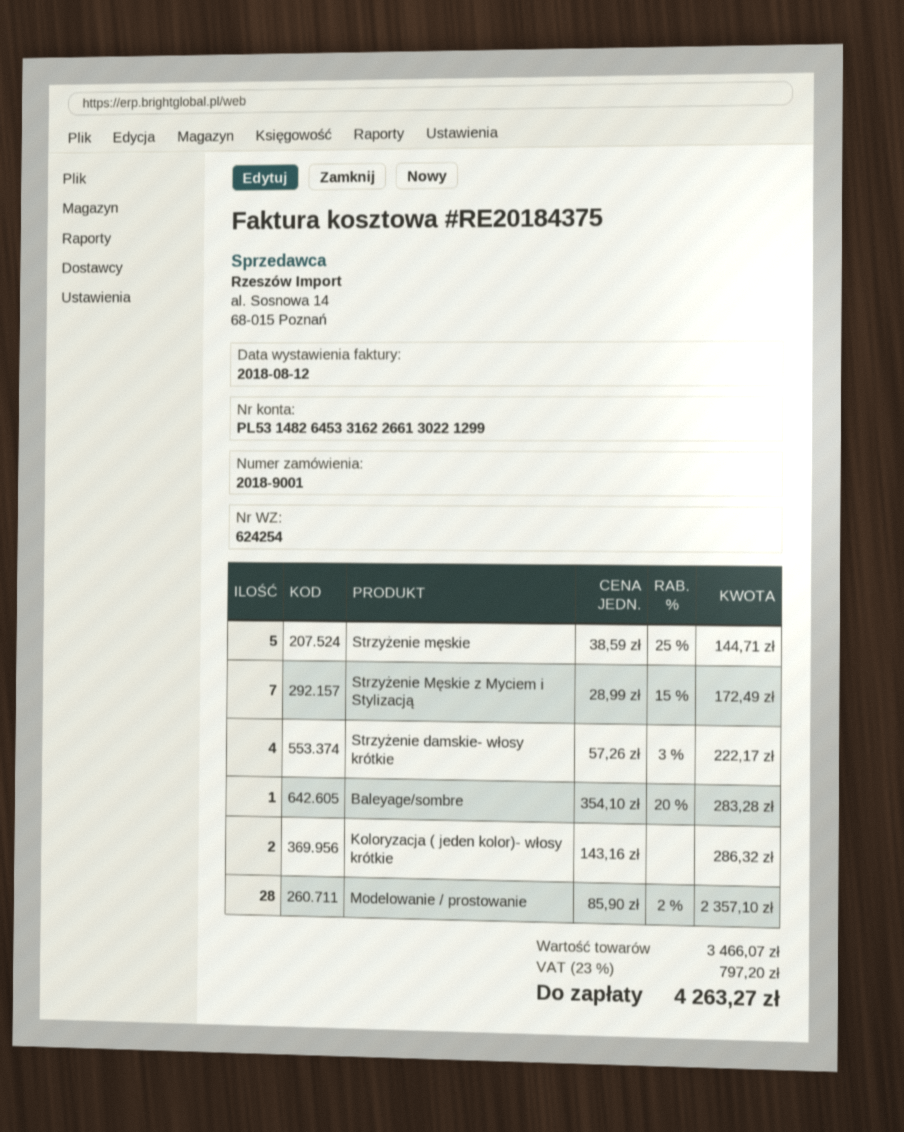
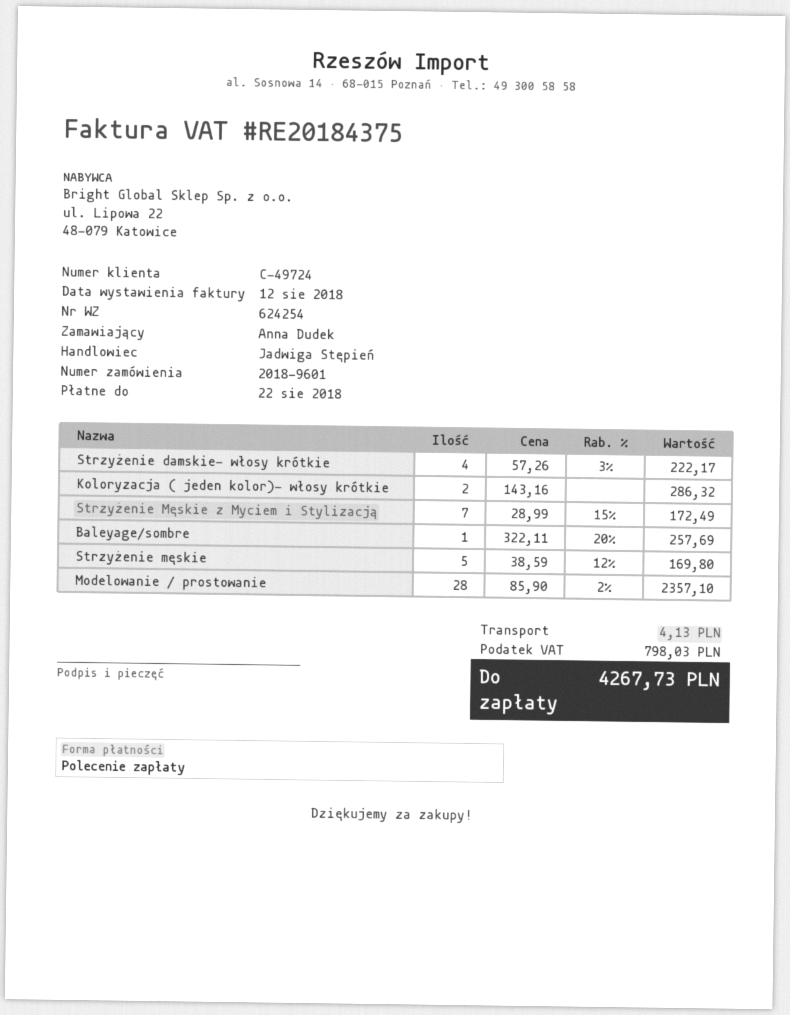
order number: 2018-9001 -> 2018-9601
Strzyżenie męskie: 5 x 38.59 - 25% = 144.71 -> 5 x 38.59 - 12% = 169.80
Baleyage/sombre: 1 x 354.10 - 20% = 283.28 -> 1 x 322.11 - 20% = 257.69
shipping: none -> 4.13
tax: 797.20 -> 798.03
total: 4263.27 -> 4267.73

